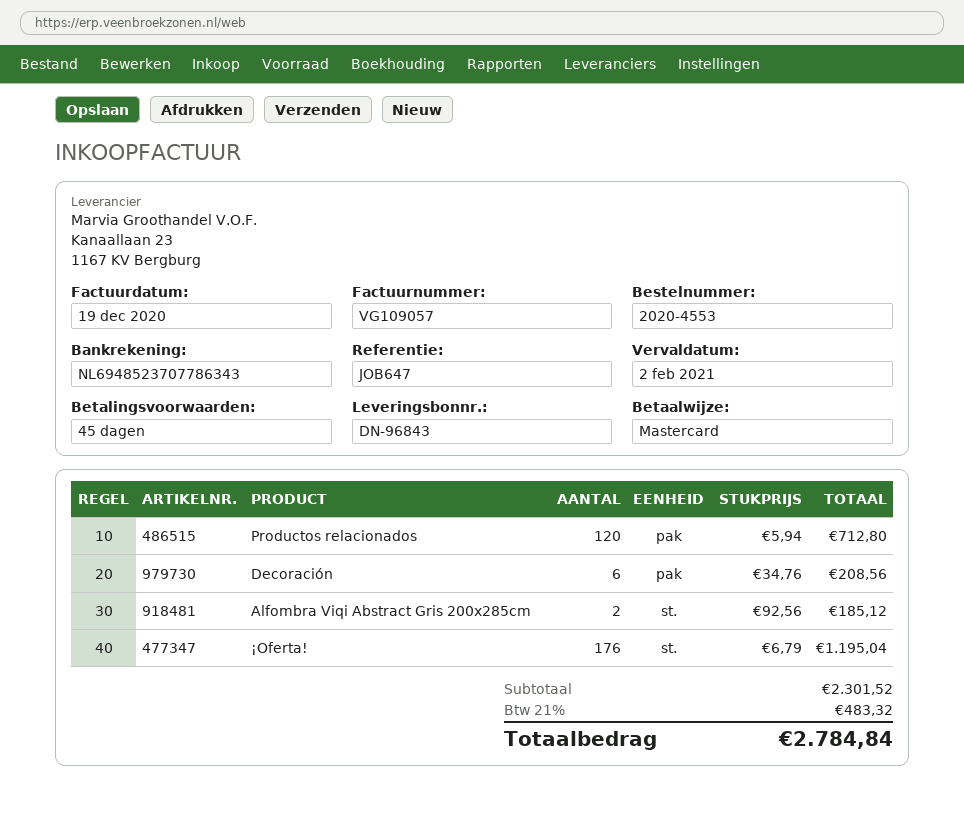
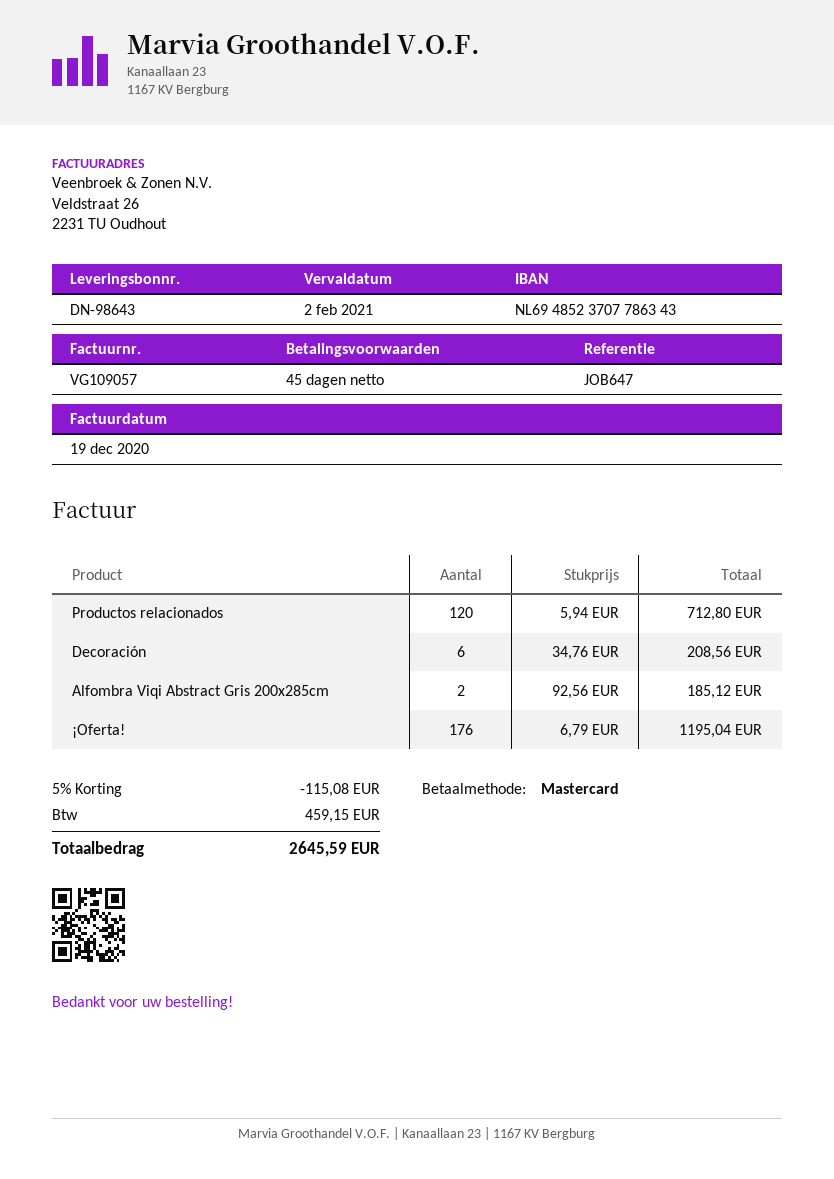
delivery note number: DN-96843 -> DN-98643
discount: none -> 5% = 115.08
tax: 483.32 -> 459.15
total: 2784.84 -> 2645.59

